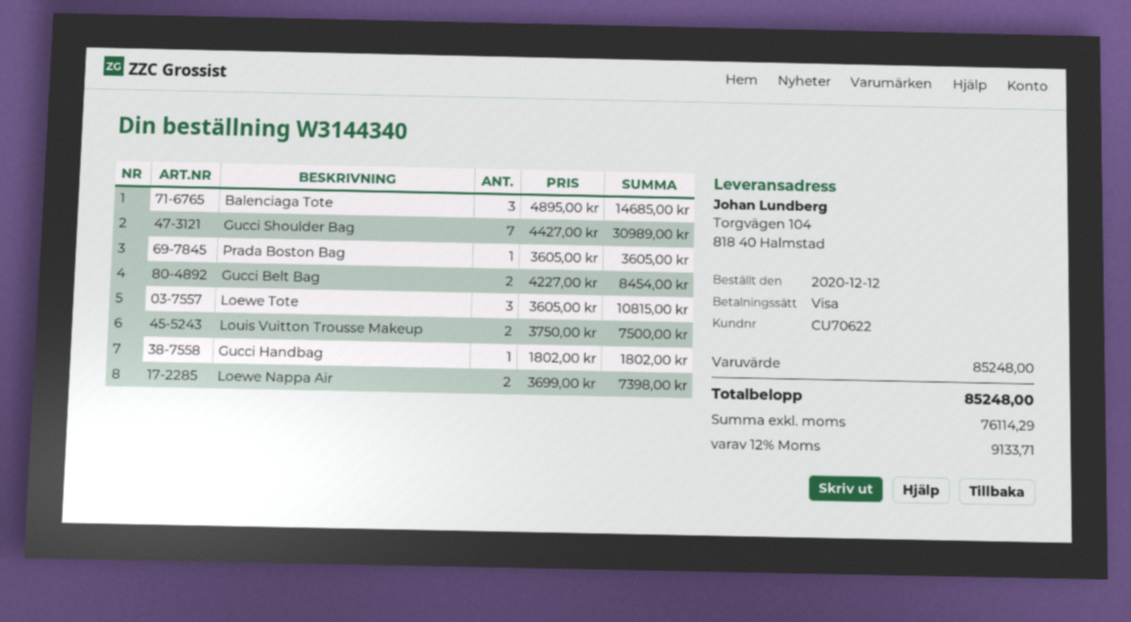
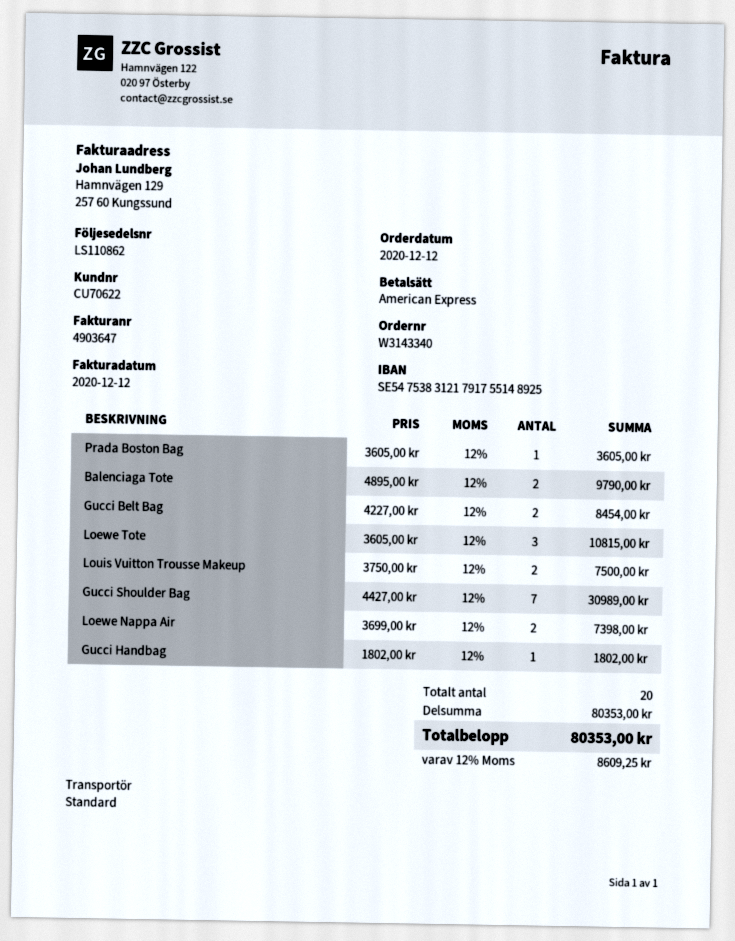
order number: W3144340 -> W3143340
payment method: Visa -> American Express
Balenciaga Tote: 3 x 4895.00 = 14685.00 -> 2 x 4895.00 = 9790.00
subtotal: 85248.00 -> 80353.00
tax: 12% = 9133.71 -> 12% = 8609.25
total: 85248.00 -> 80353.00

